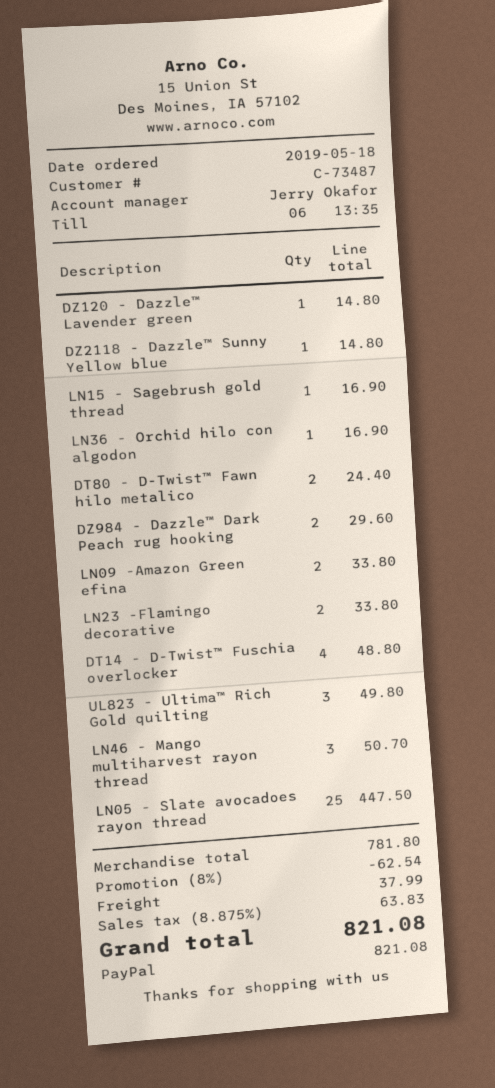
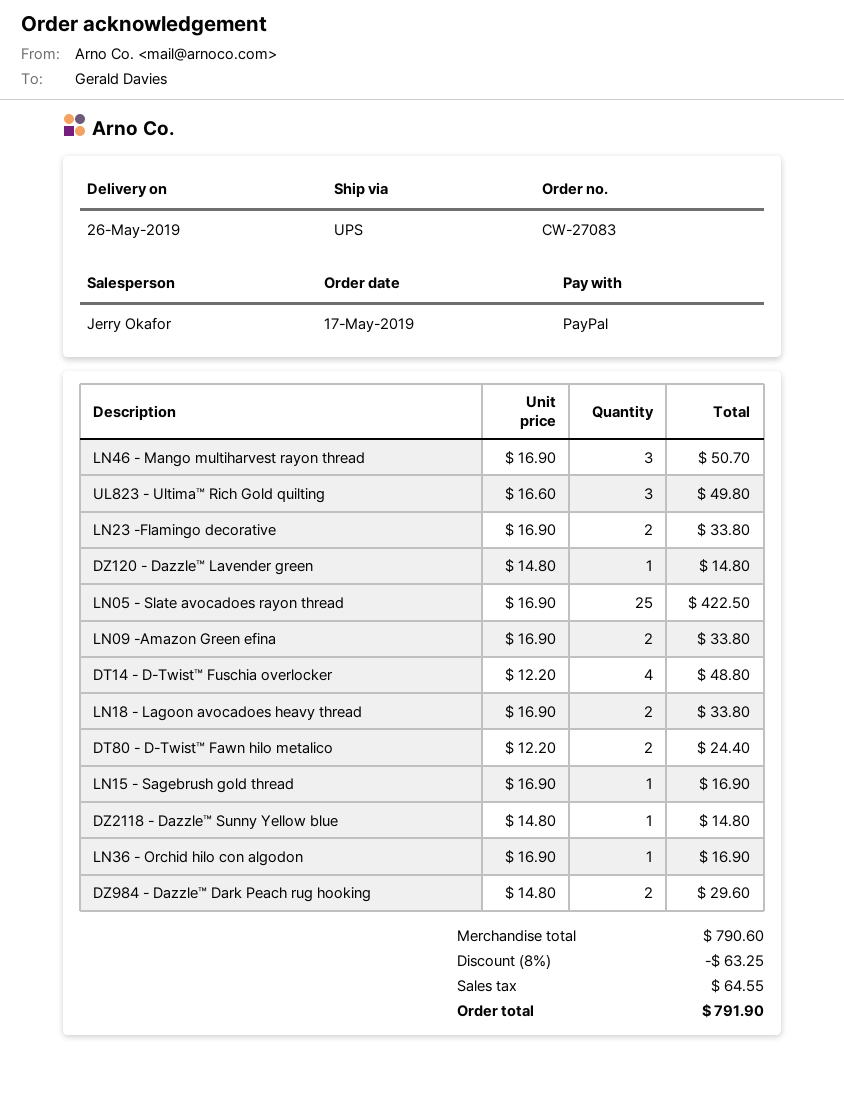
order date: 2019-05-18 -> 2019-05-17
LN05 - Slate avocadoes rayon thread: 25 for 447.50 -> 25 for 422.50
LN18 - Lagoon avocadoes heavy thread: none -> 2 for 33.80
subtotal: 781.80 -> 790.60
discount: 8% = 62.54 -> 8% = 63.25
shipping: 37.99 -> none
tax: 63.83 -> 64.55
total: 821.08 -> 791.90

